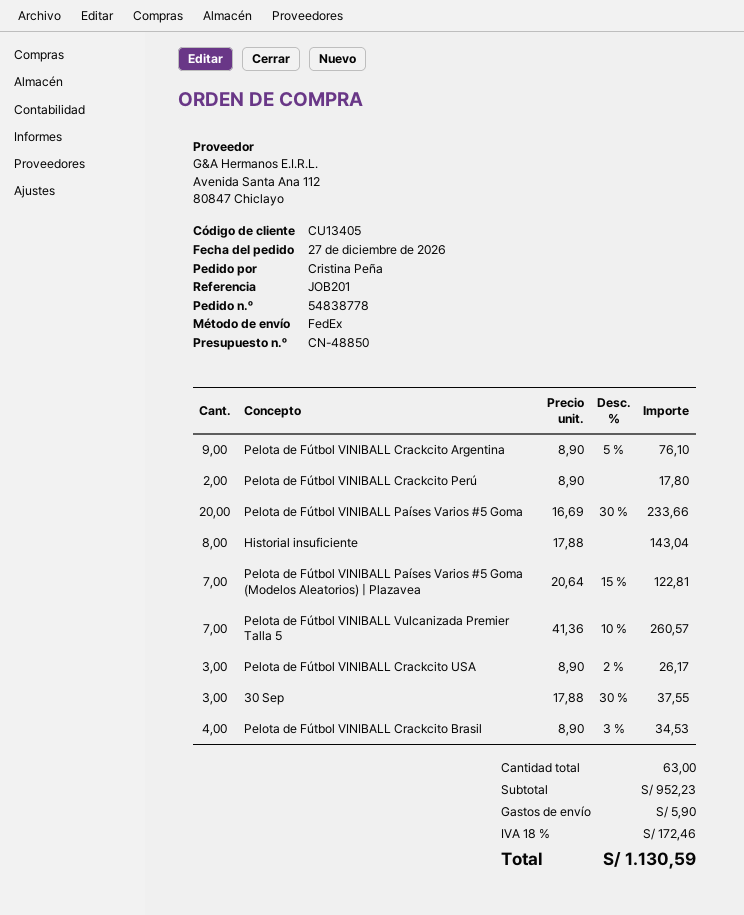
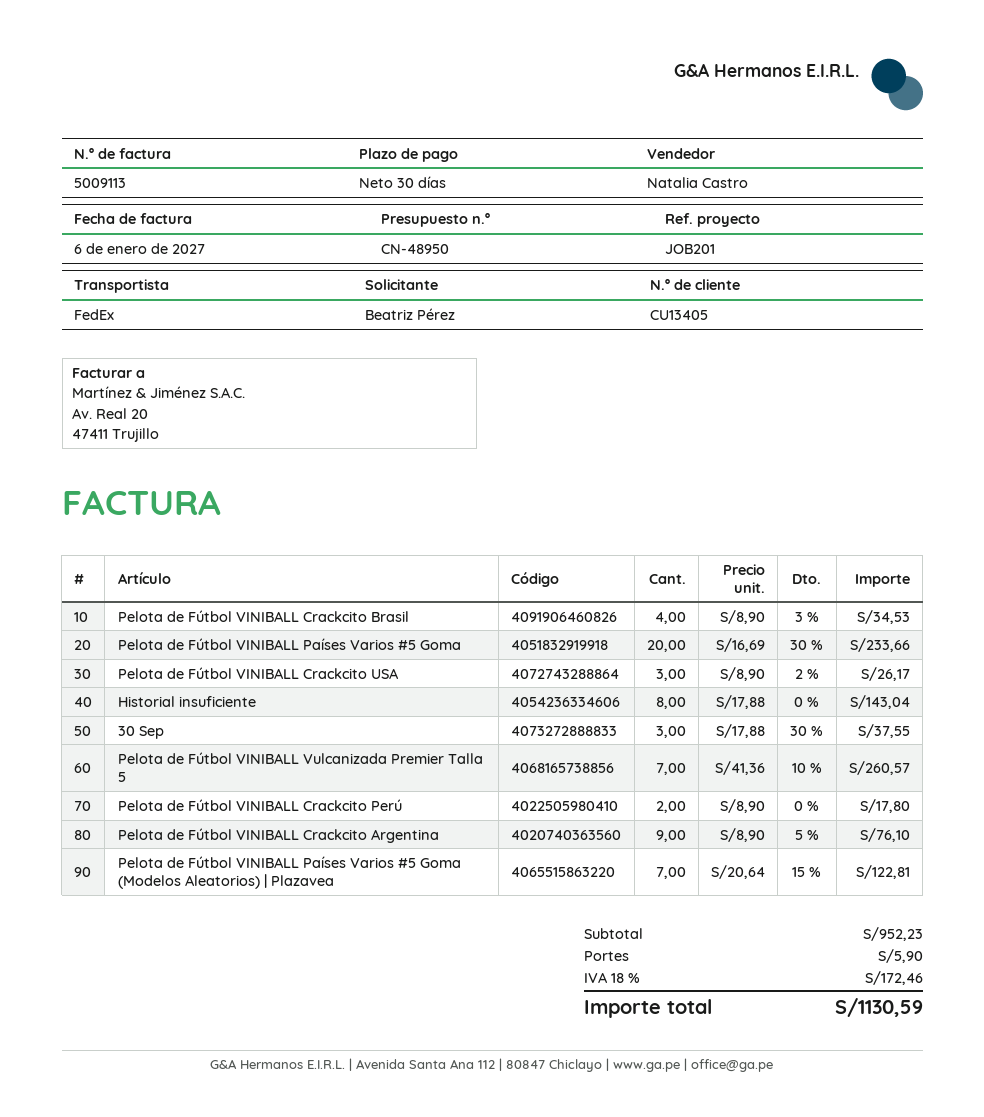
quote number: CN-48850 -> CN-48950
ordered by: Cristina Peña -> Beatriz Pérez

